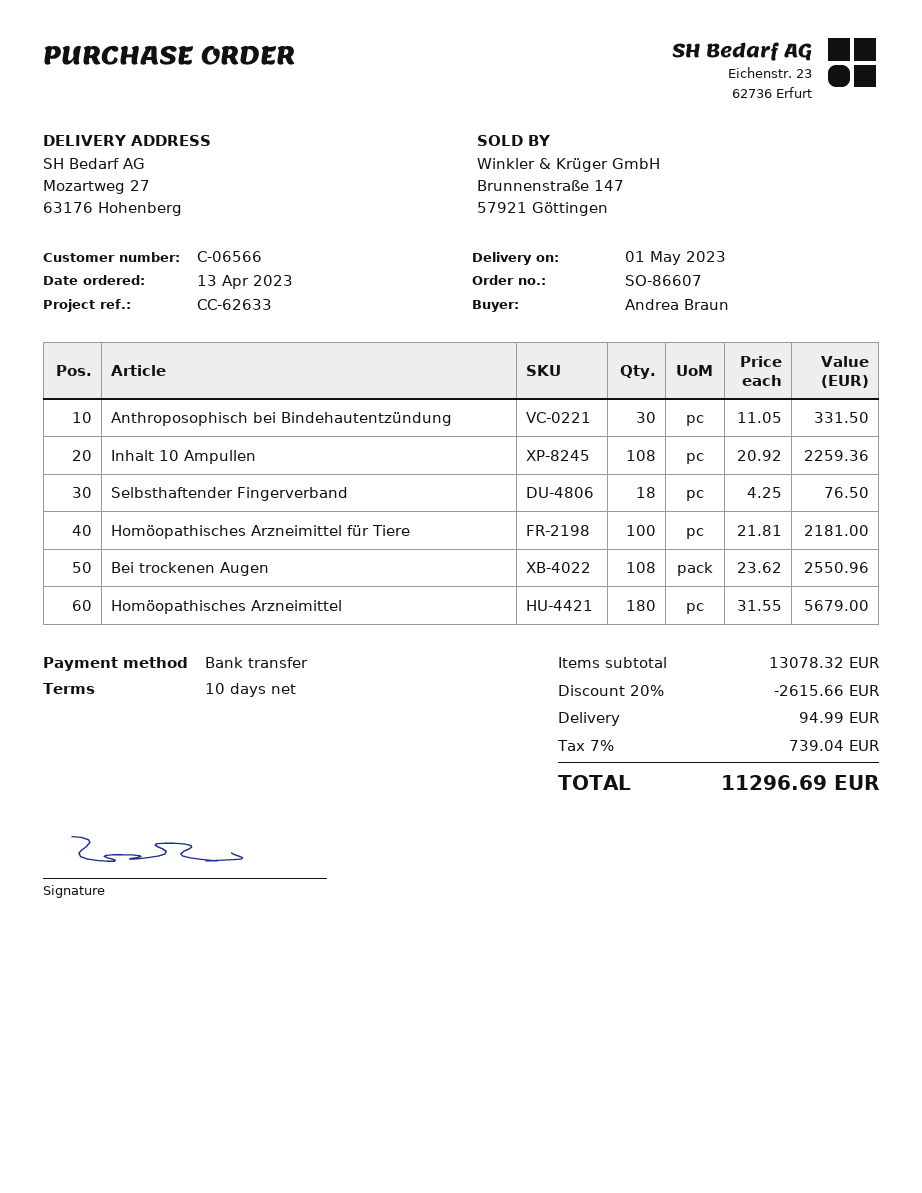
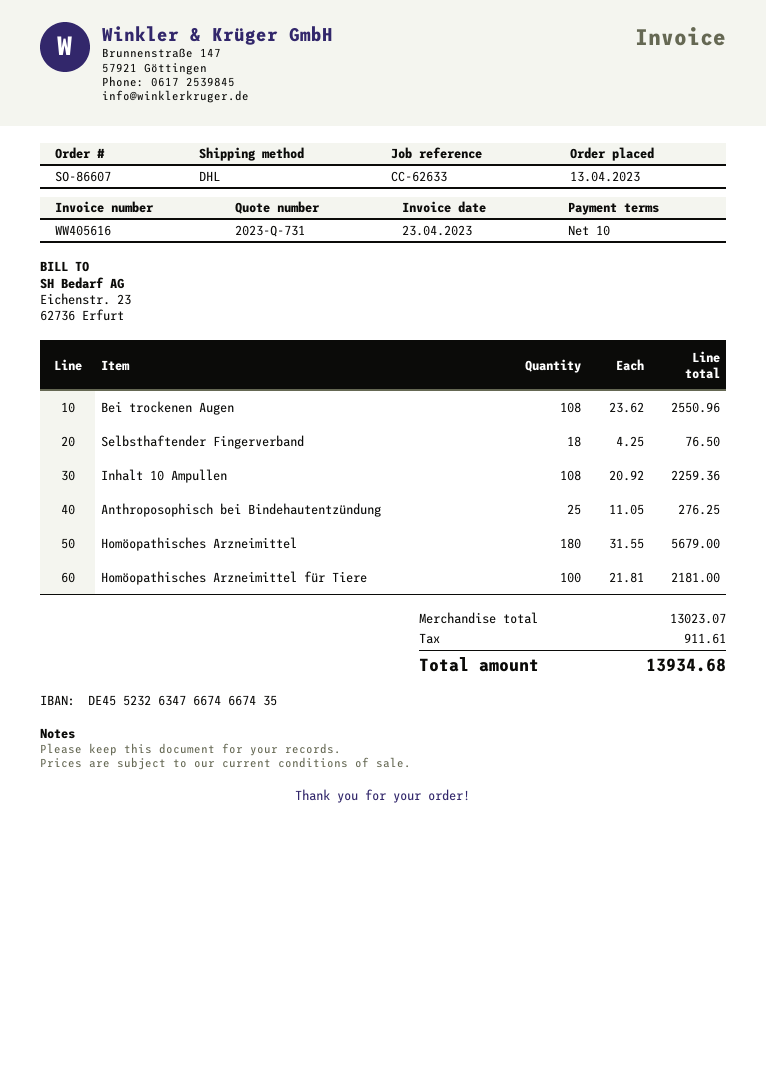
Anthroposophisch bei Bindehautentzündung: 30 x 11.05 = 331.50 -> 25 x 11.05 = 276.25
subtotal: 13078.32 -> 13023.07
discount: 20% = 2615.66 -> none
shipping: 94.99 -> none
tax: 739.04 -> 911.61
total: 11296.69 -> 13934.68

